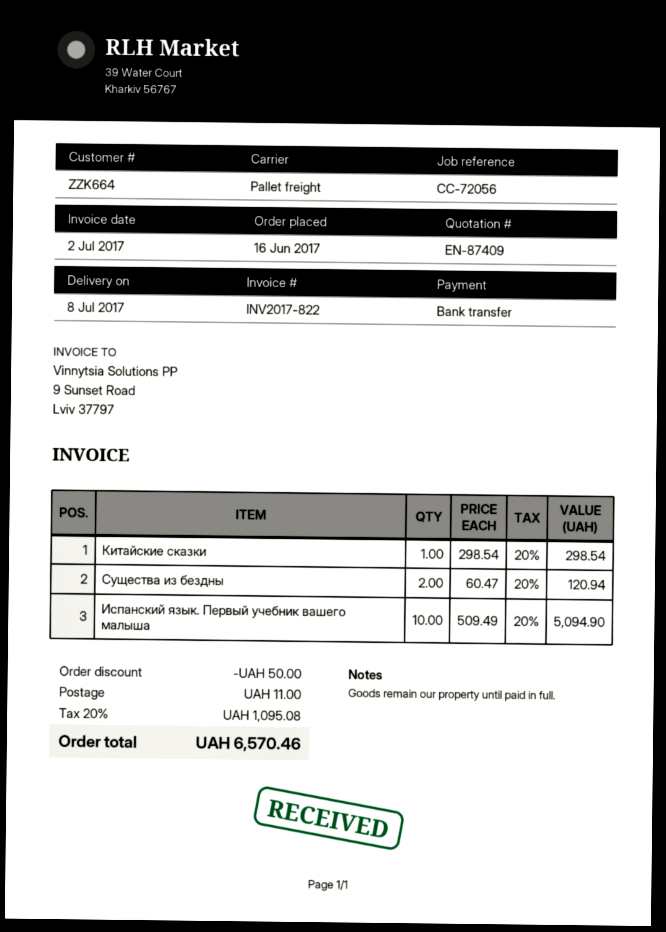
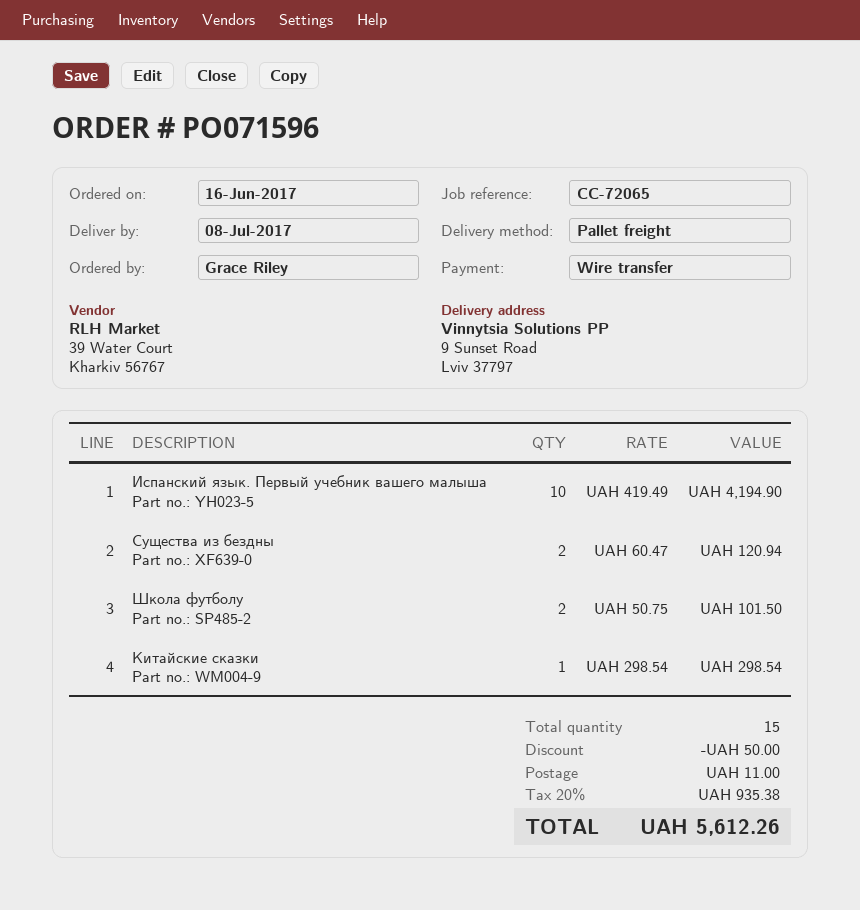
reference: CC-72056 -> CC-72065
Испанский язык. Первый учебник вашего малыша: 10 x 509.49 = 5094.90 -> 10 x 419.49 = 4194.90
Школа футболу: none -> 2 x 50.75 = 101.50
tax: 20% = 1095.08 -> 20% = 935.38
total: 6570.46 -> 5612.26

